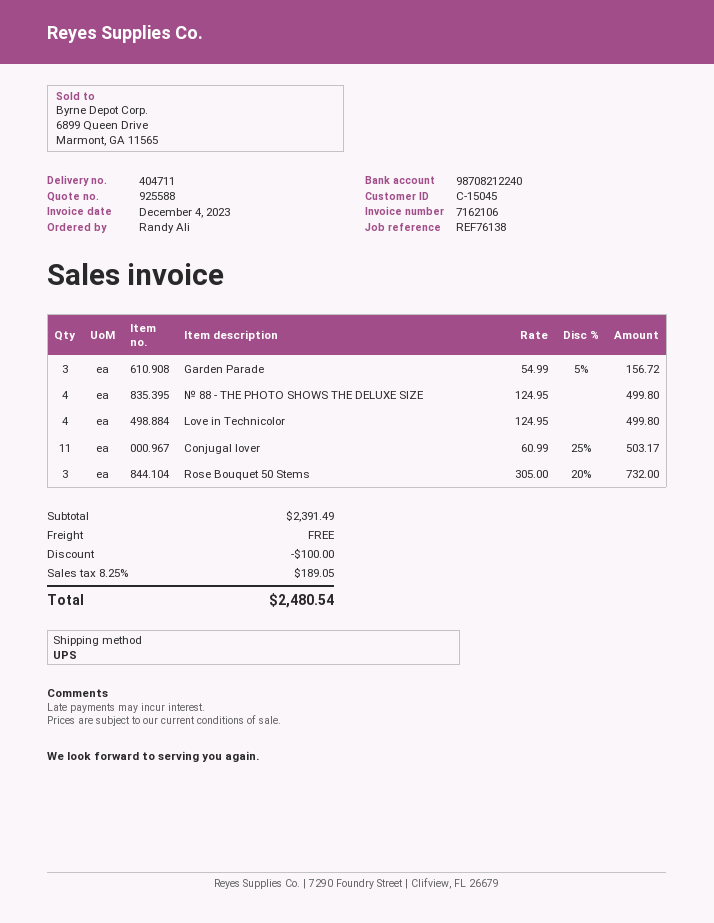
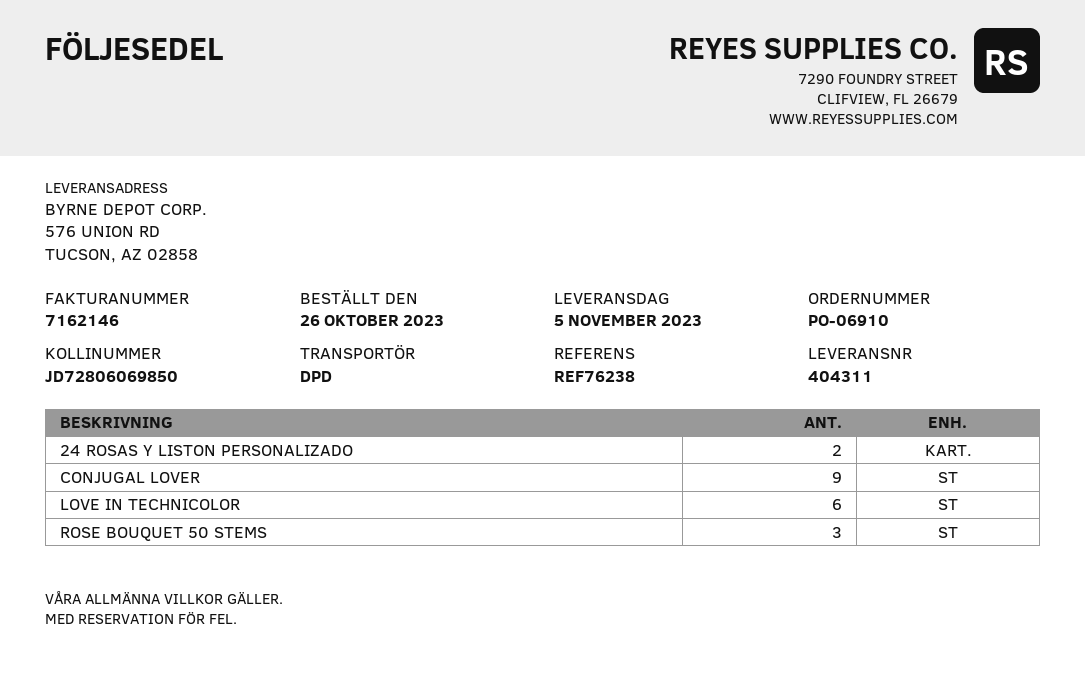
delivery note number: 404711 -> 404311
invoice number: 7162106 -> 7162146
reference: REF76138 -> REF76238
shipping method: UPS -> DPD
Garden Parade: 3 -> none
№ 88 - THE PHOTO SHOWS THE DELUXE SIZE: 4 -> none
Love in Technicolor: 4 -> 6
Conjugal lover: 11 -> 9
24 ROSAS Y LISTON PERSONALIZADO: none -> 2

